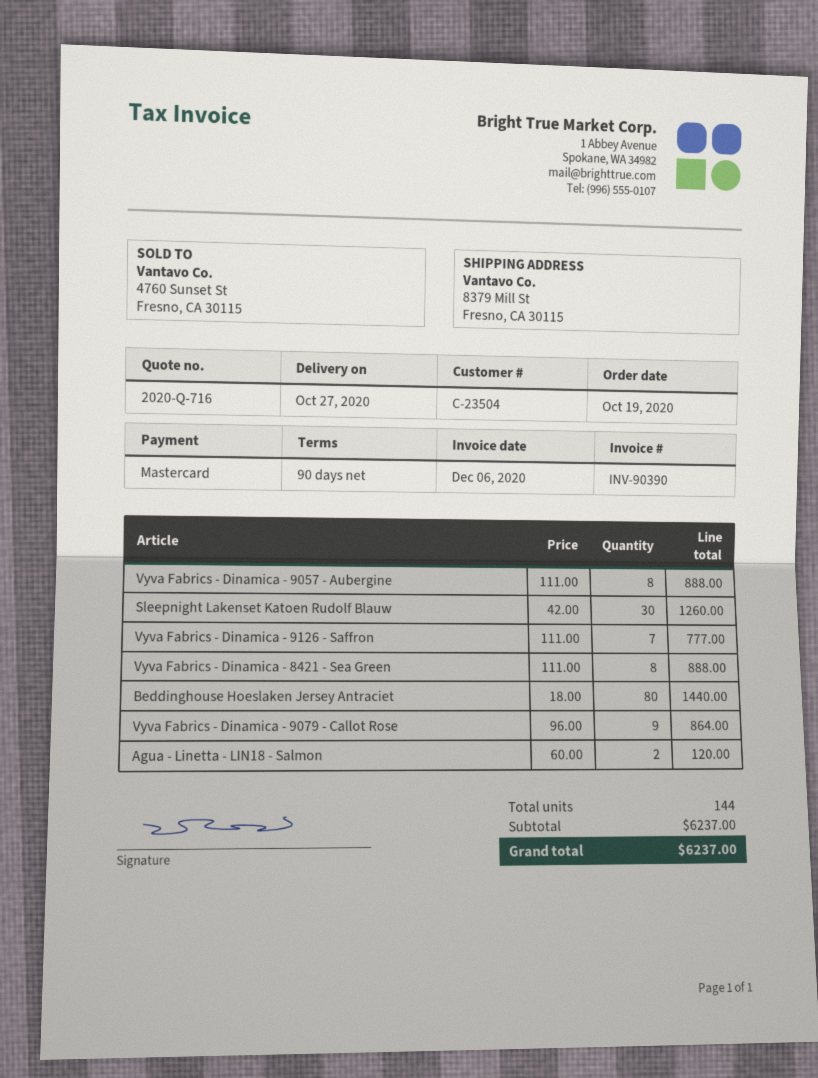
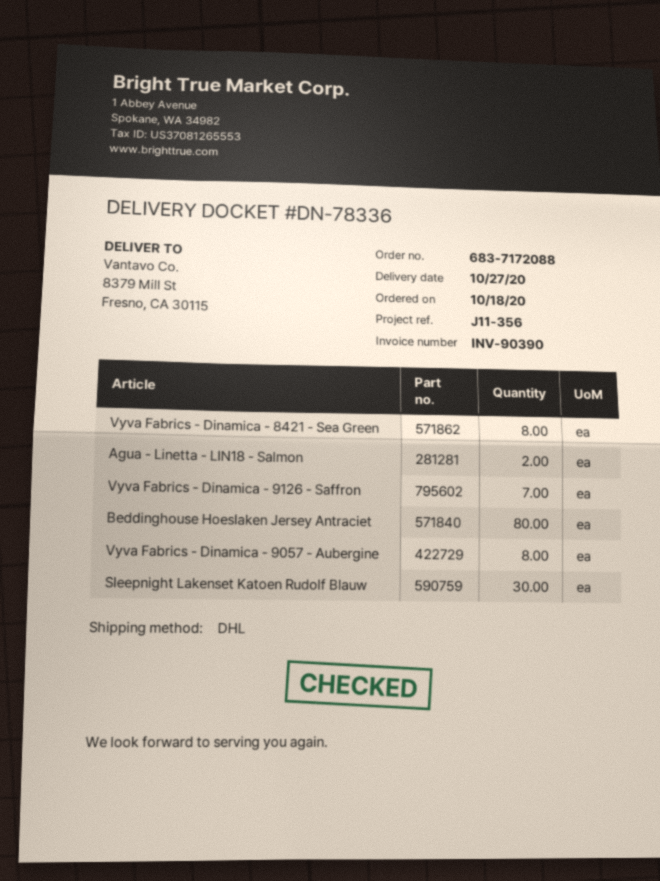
order date: 2020-10-19 -> 2020-10-18
Vyva Fabrics - Dinamica - 9079 - Callot Rose: 9 -> none

